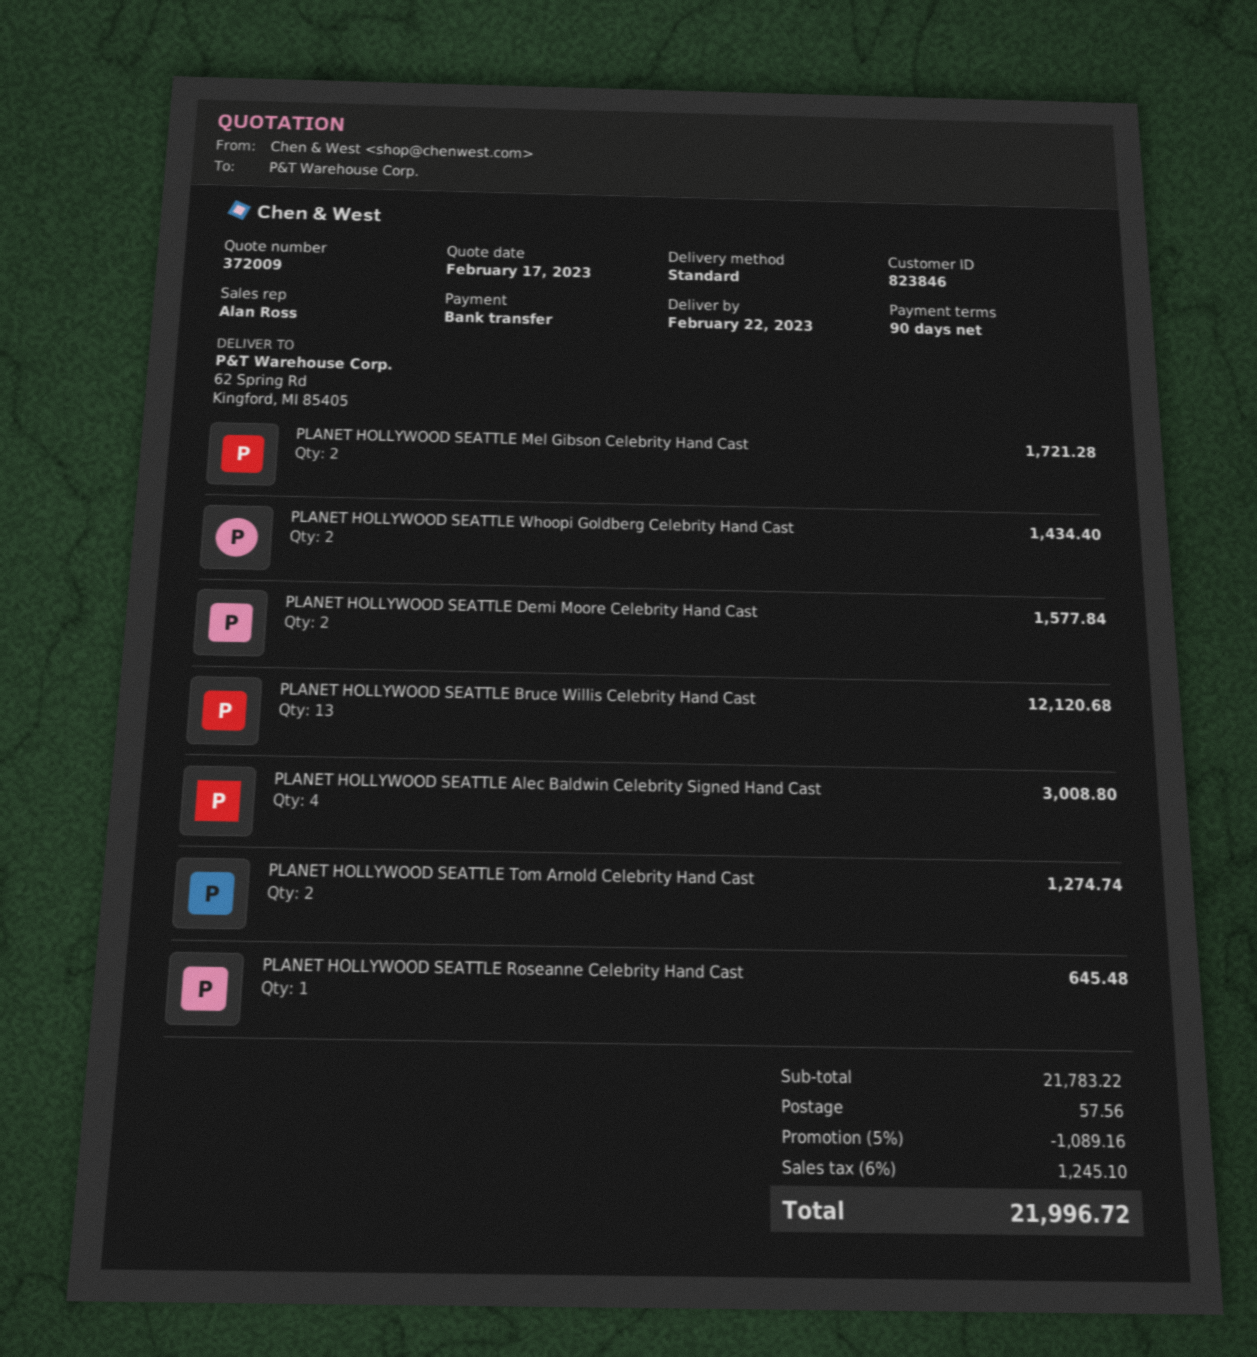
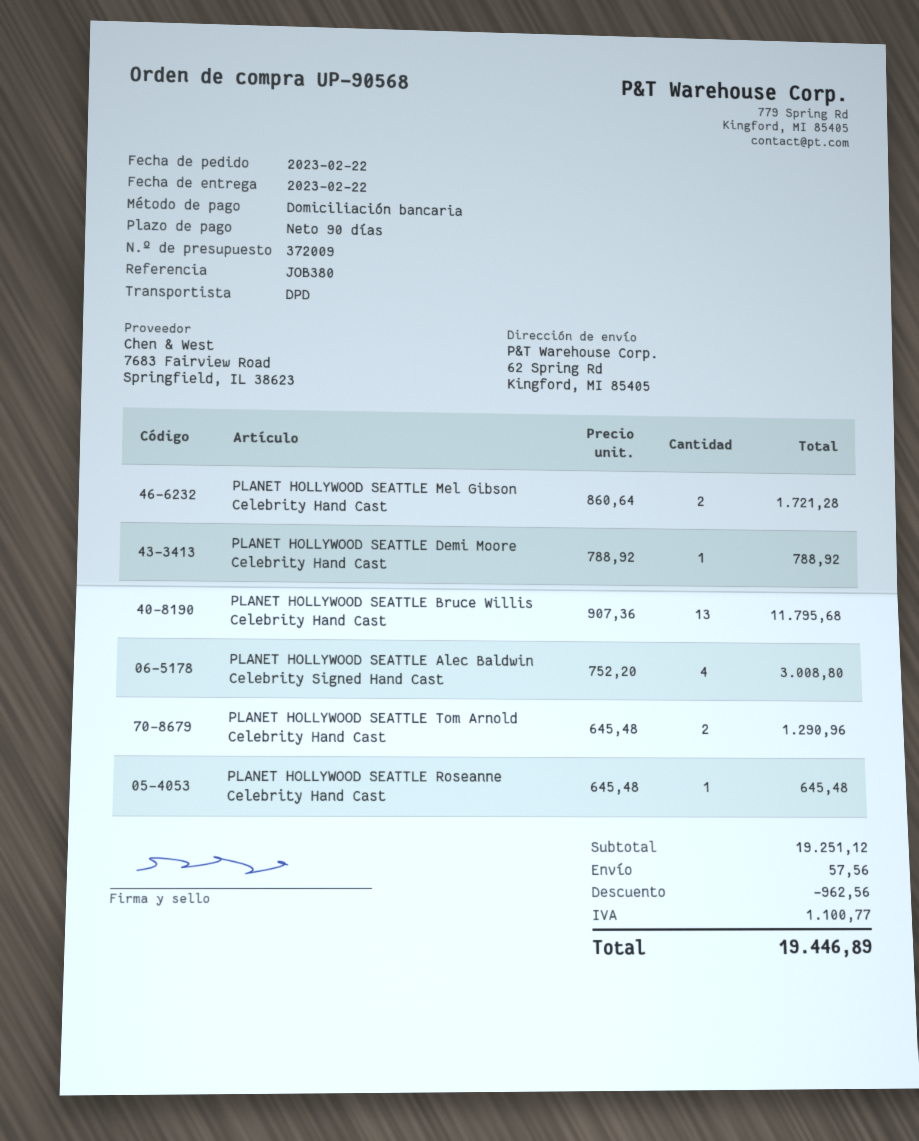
payment method: bank transfer -> direct debit
shipping method: standard -> DPD
PLANET HOLLYWOOD SEATTLE Whoopi Goldberg Celebrity Hand Cast: 2 for 1434.40 -> none
PLANET HOLLYWOOD SEATTLE Demi Moore Celebrity Hand Cast: 2 for 1577.84 -> 1 for 788.92
PLANET HOLLYWOOD SEATTLE Bruce Willis Celebrity Hand Cast: 13 for 12120.68 -> 13 for 11795.68
PLANET HOLLYWOOD SEATTLE Tom Arnold Celebrity Hand Cast: 2 for 1274.74 -> 2 for 1290.96
subtotal: 21783.22 -> 19251.12
discount: 1089.16 -> 962.56
tax: 1245.10 -> 1100.77
total: 21996.72 -> 19446.89

